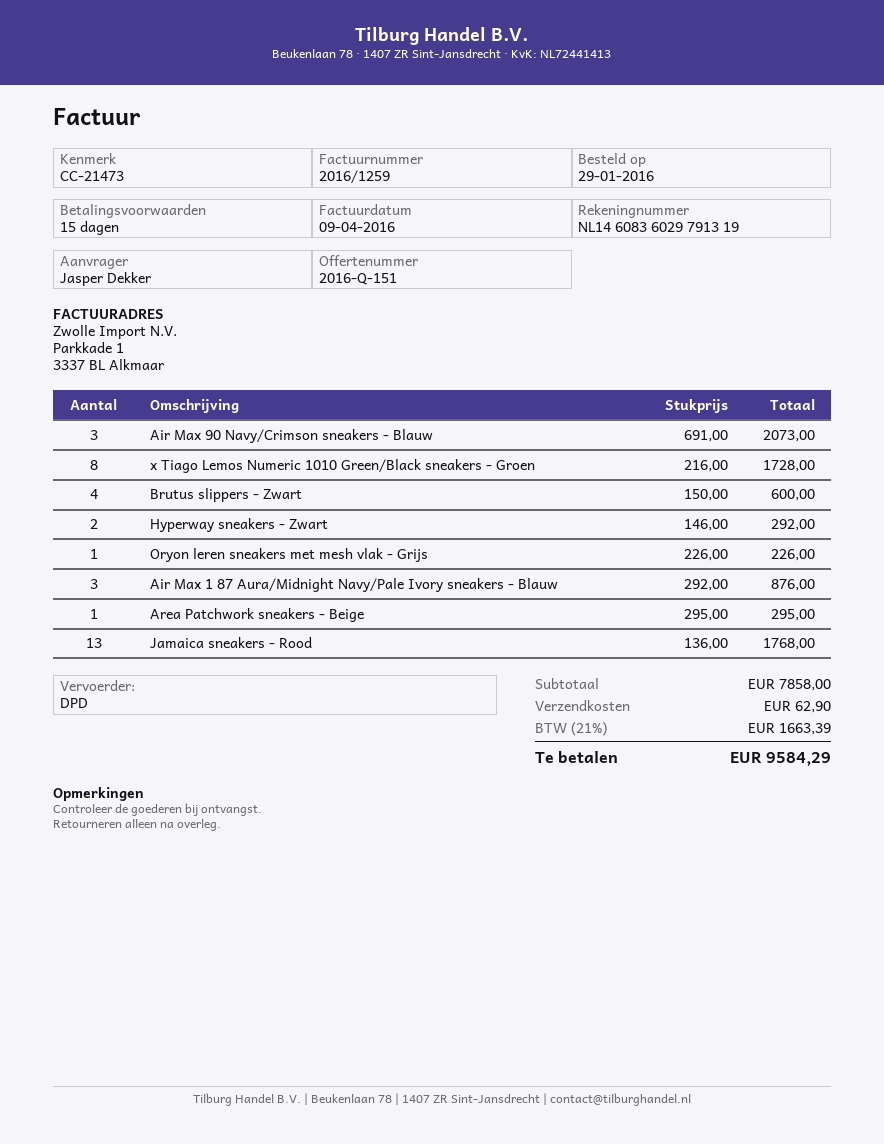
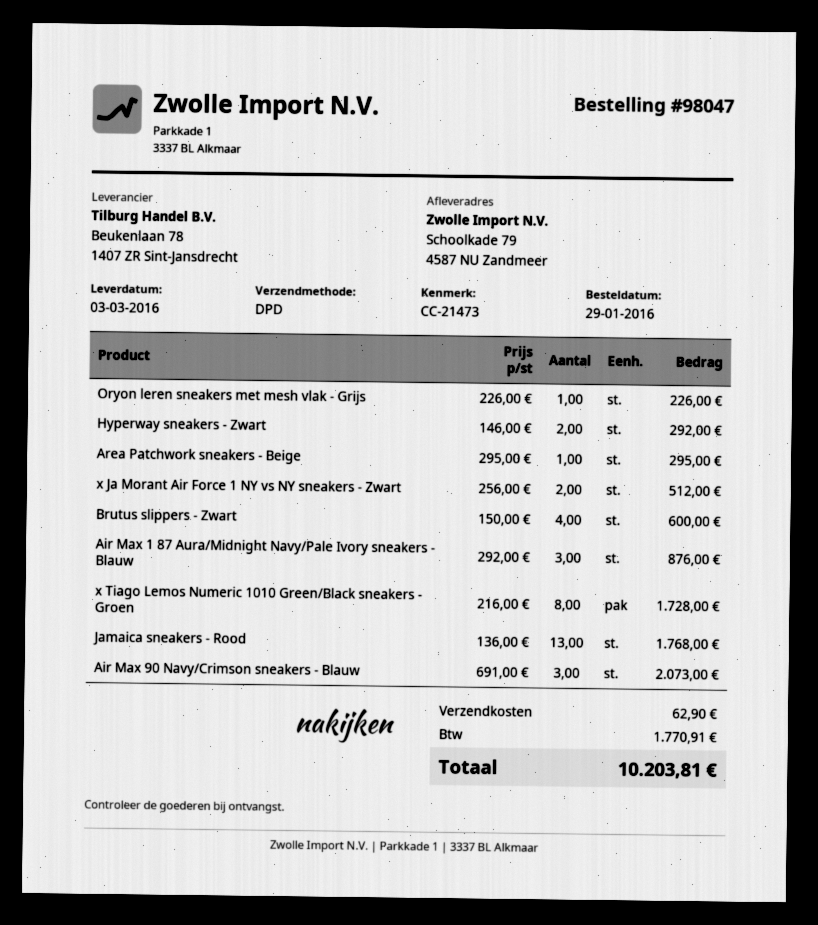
x Ja Morant Air Force 1 NY vs NY sneakers - Zwart: none -> 2 x 256.00 = 512.00
tax: 1663.39 -> 1770.91
total: 9584.29 -> 10203.81

